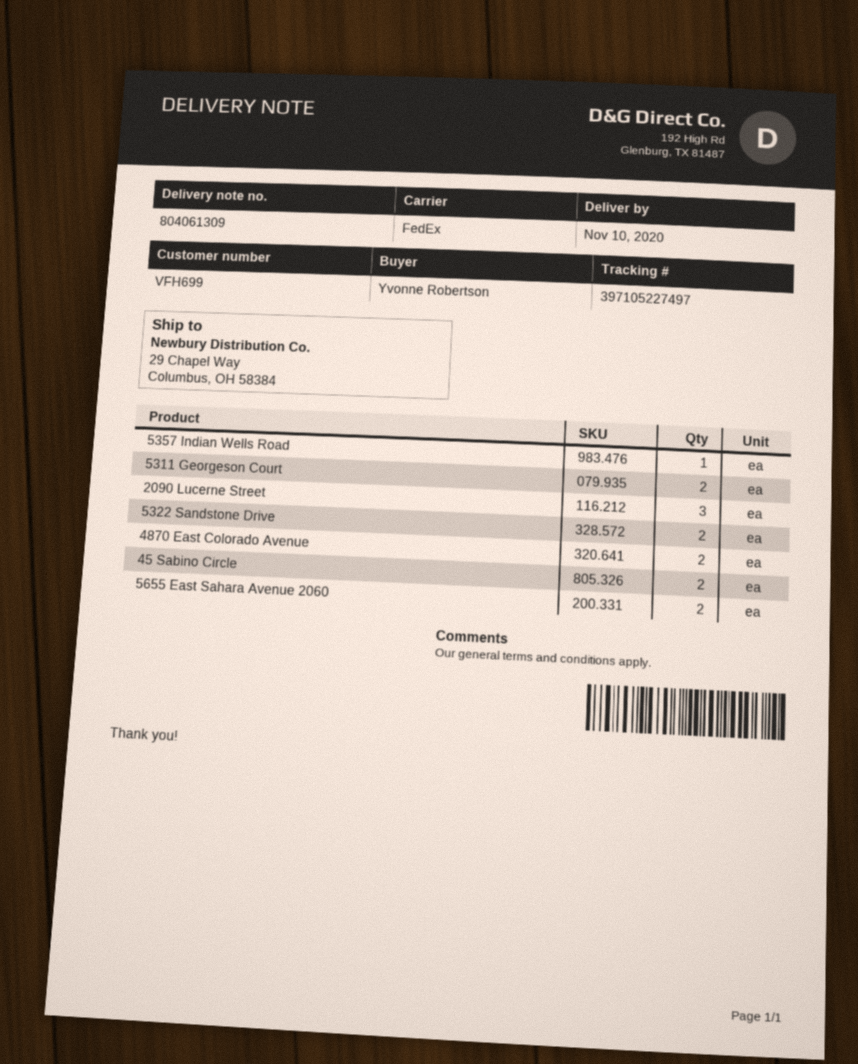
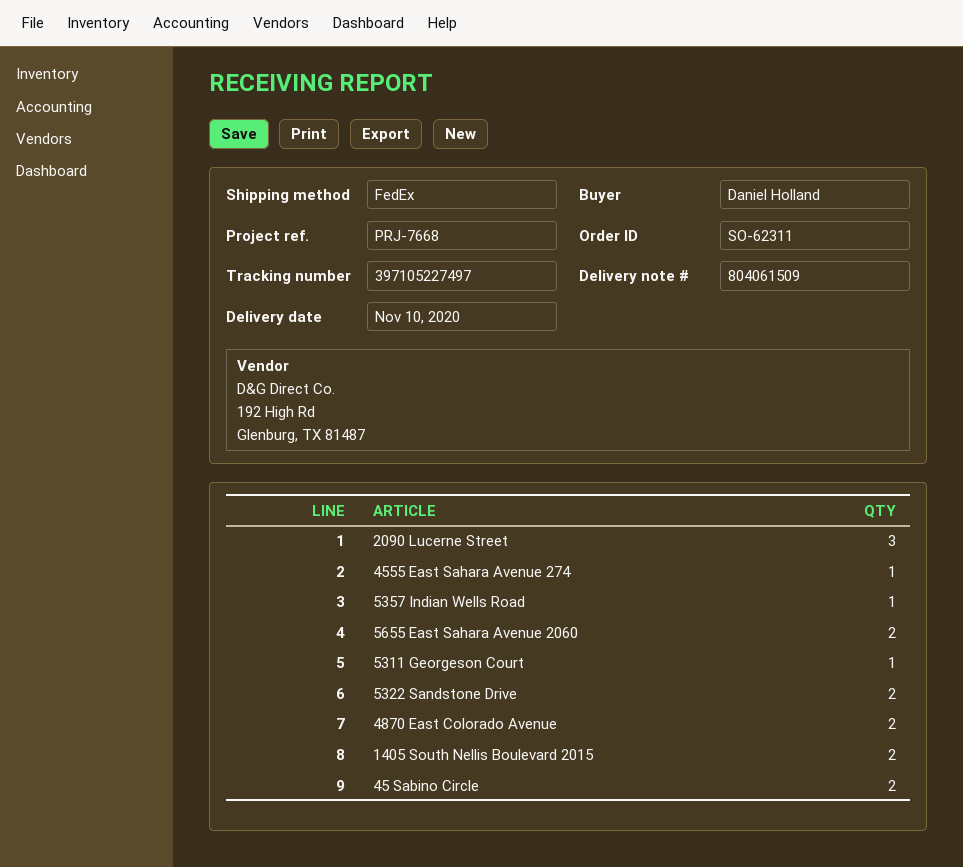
delivery note number: 804061309 -> 804061509
ordered by: Yvonne Robertson -> Daniel Holland
5311 Georgeson Court: 2 -> 1
4555 East Sahara Avenue 274: none -> 1
1405 South Nellis Boulevard 2015: none -> 2

